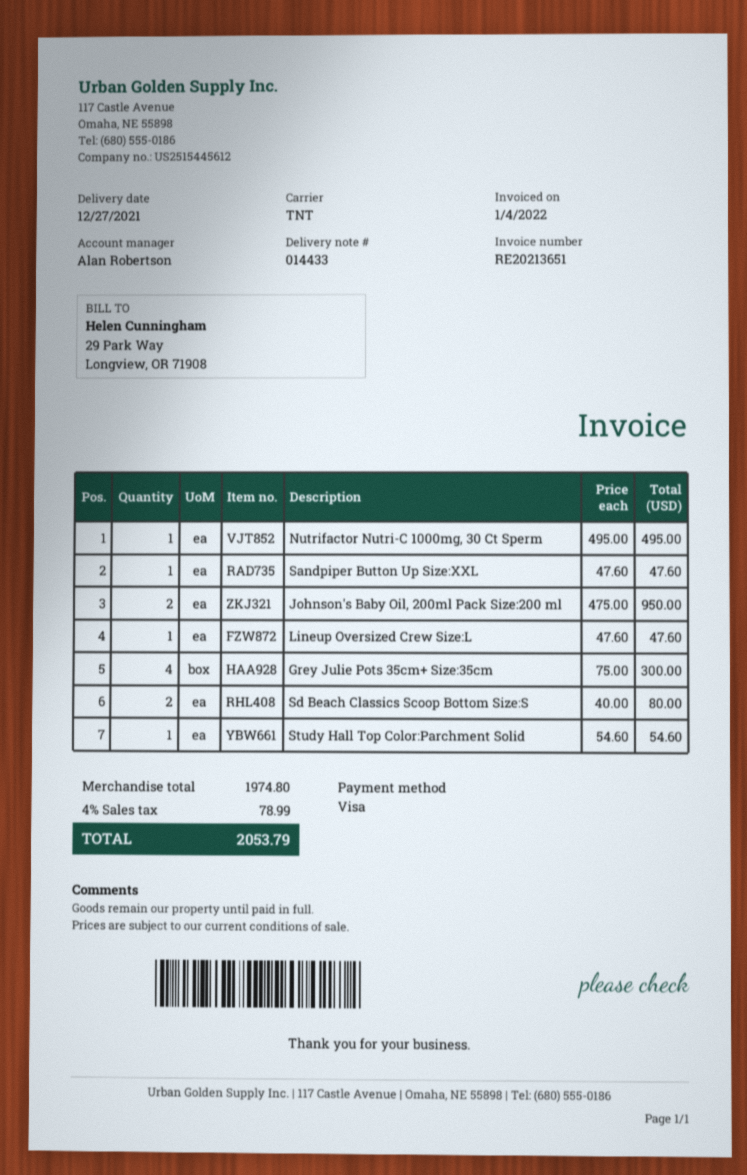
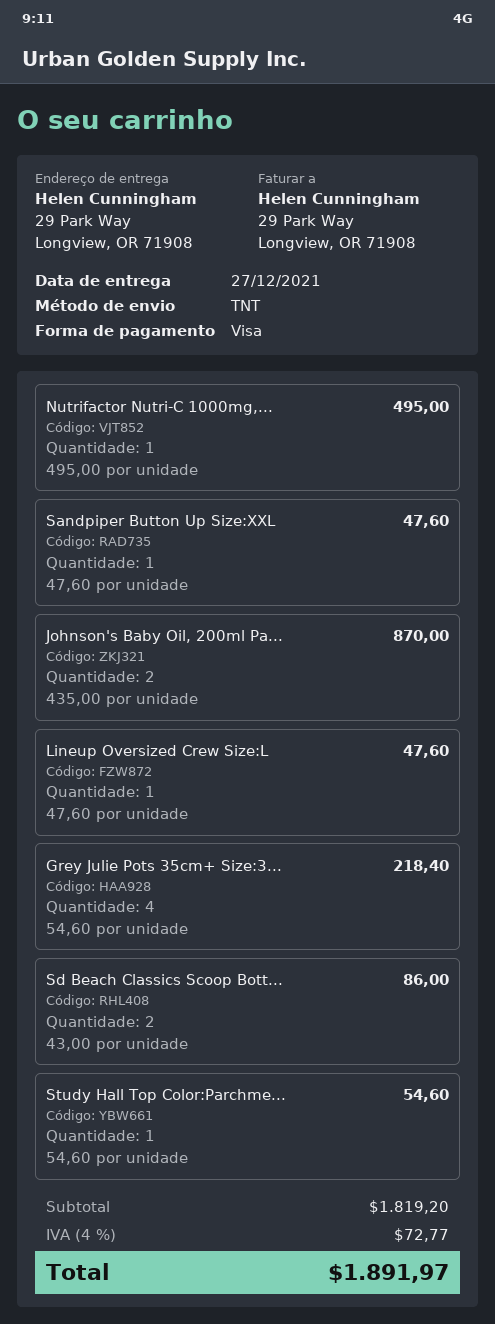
Johnson's Baby Oil, 200ml Pack Size:200 ml: 2 x 475.00 = 950.00 -> 2 x 435.00 = 870.00
Grey Julie Pots 35cm+ Size:35cm: 4 x 75.00 = 300.00 -> 4 x 54.60 = 218.40
Sd Beach Classics Scoop Bottom Size:S: 2 x 40.00 = 80.00 -> 2 x 43.00 = 86.00
subtotal: 1974.80 -> 1819.20
tax: 4% = 78.99 -> 4% = 72.77
total: 2053.79 -> 1891.97

